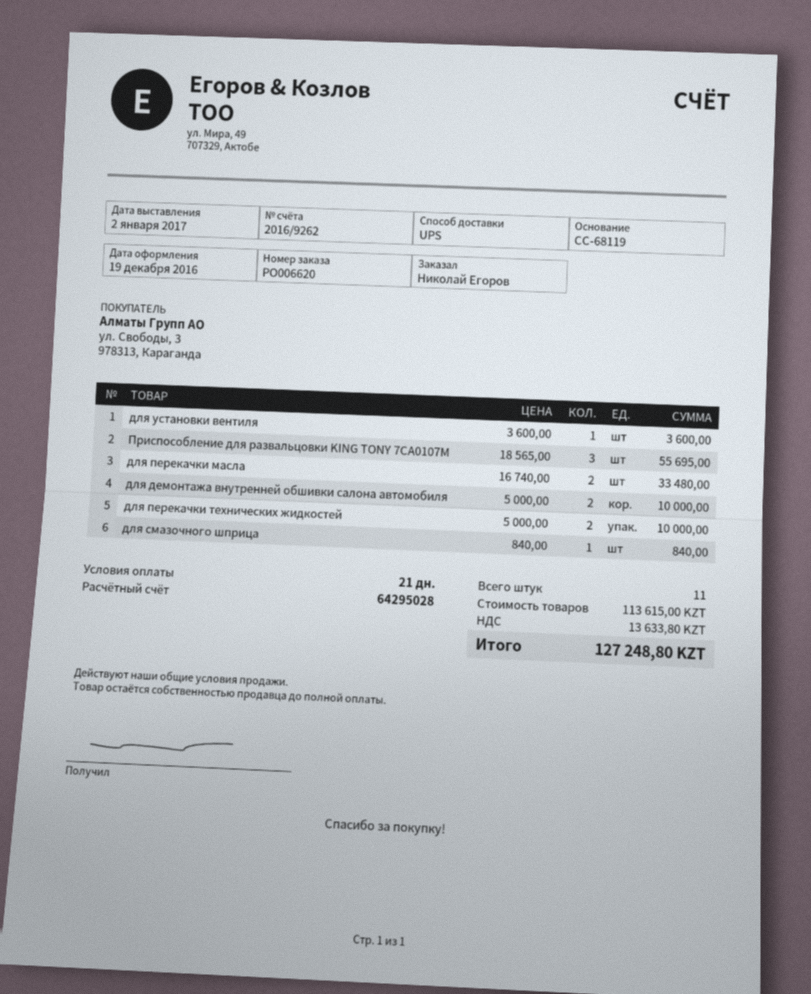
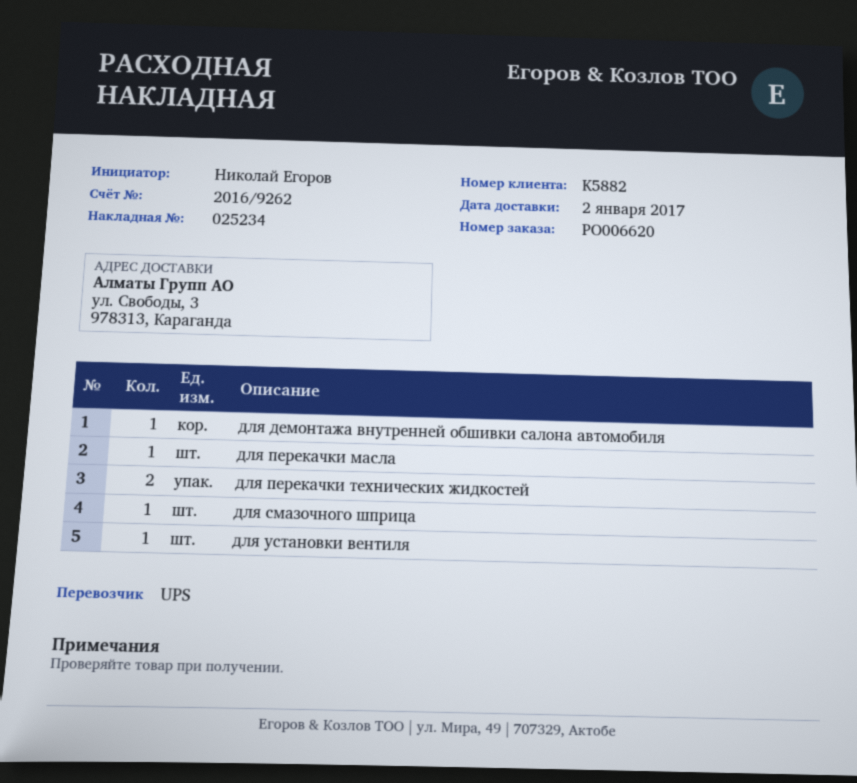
Приспособление для развальцовки KING TONY 7CA0107M: 3 -> none
для перекачки масла: 2 -> 1
для демонтажа внутренней обшивки салона автомобиля: 2 -> 1

